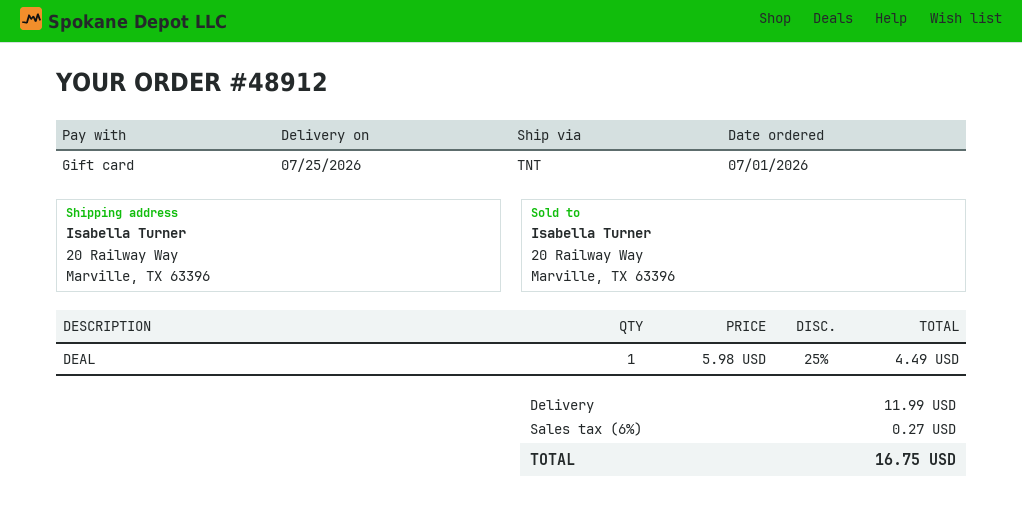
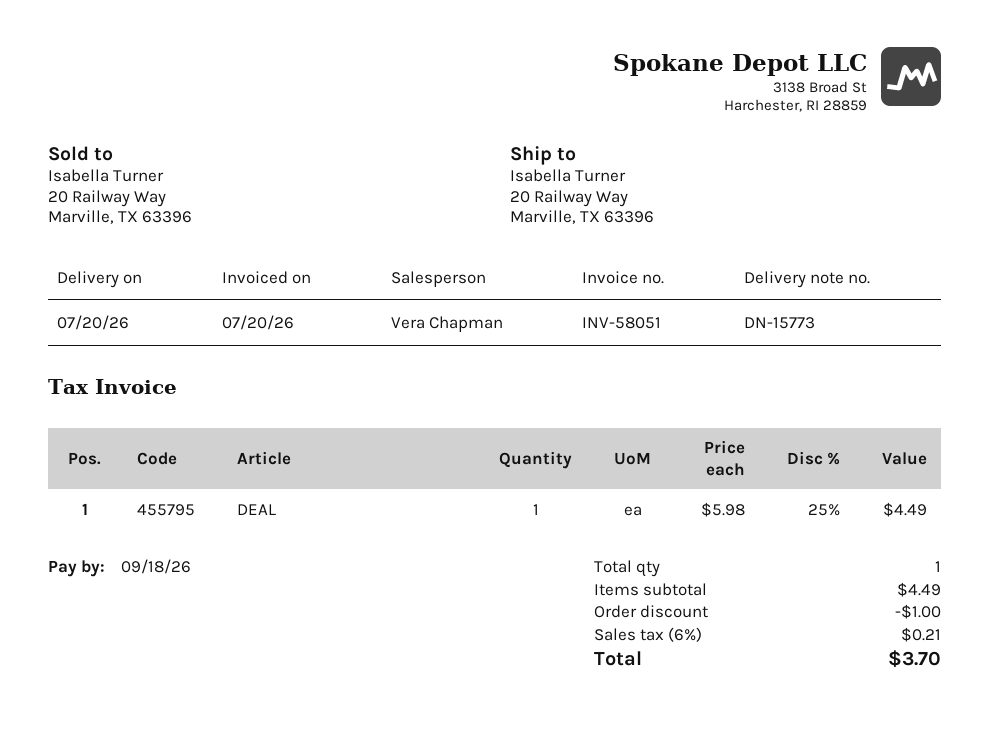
delivery date: 2026-07-25 -> 2026-07-20
discount: none -> 1.00
shipping: 11.99 -> none
tax: 6% = 0.27 -> 6% = 0.21
total: 16.75 -> 3.70

